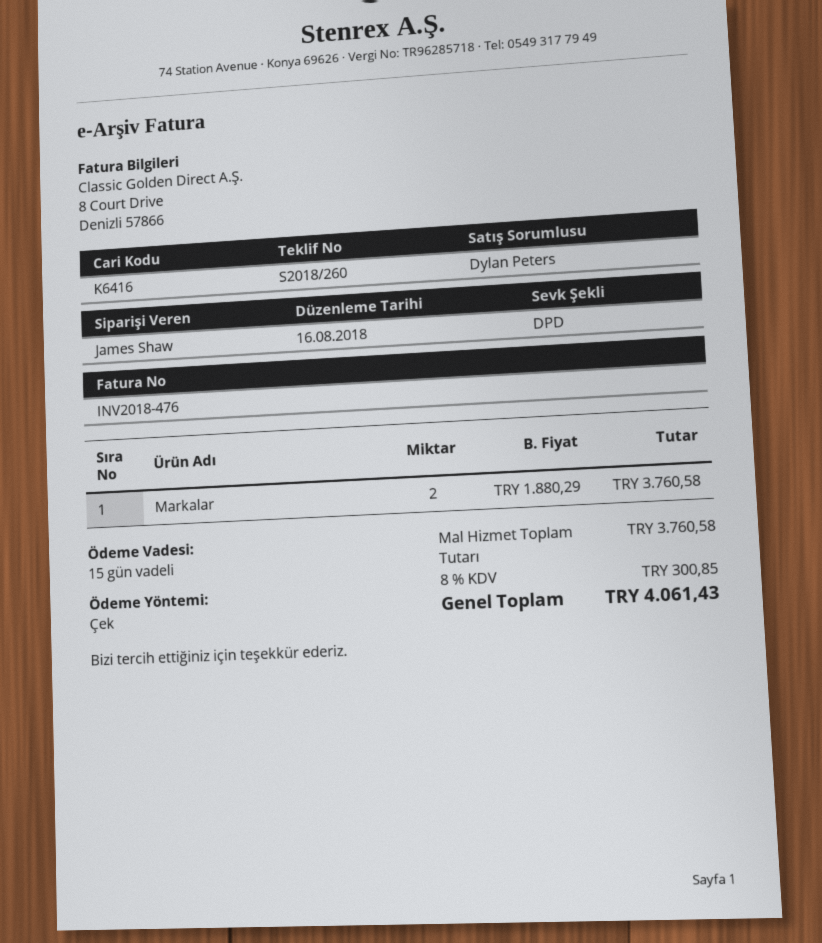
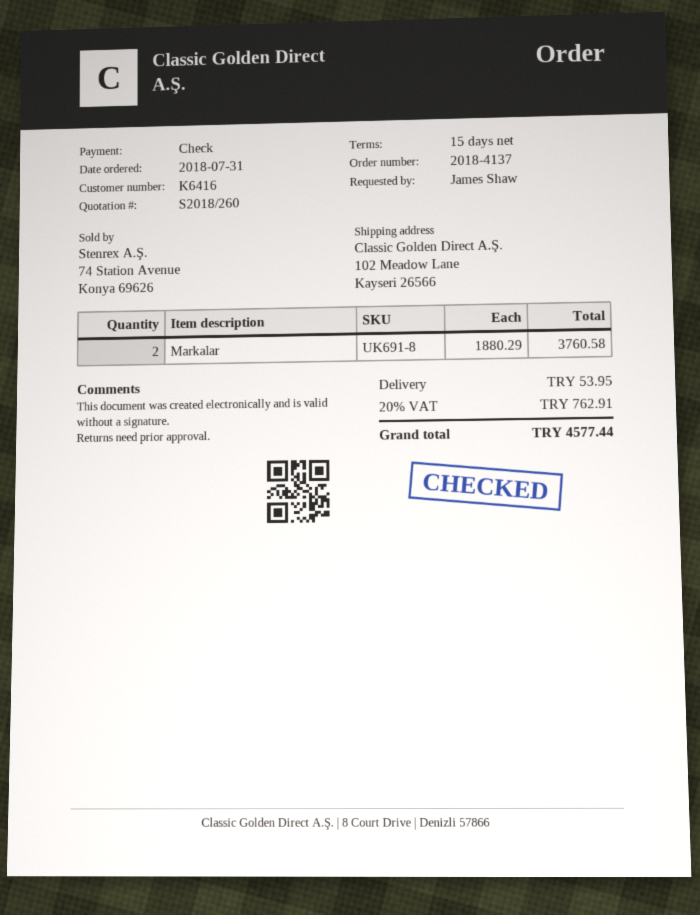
shipping: none -> 53.95
tax: 8% = 300.85 -> 20% = 762.91
total: 4061.43 -> 4577.44

